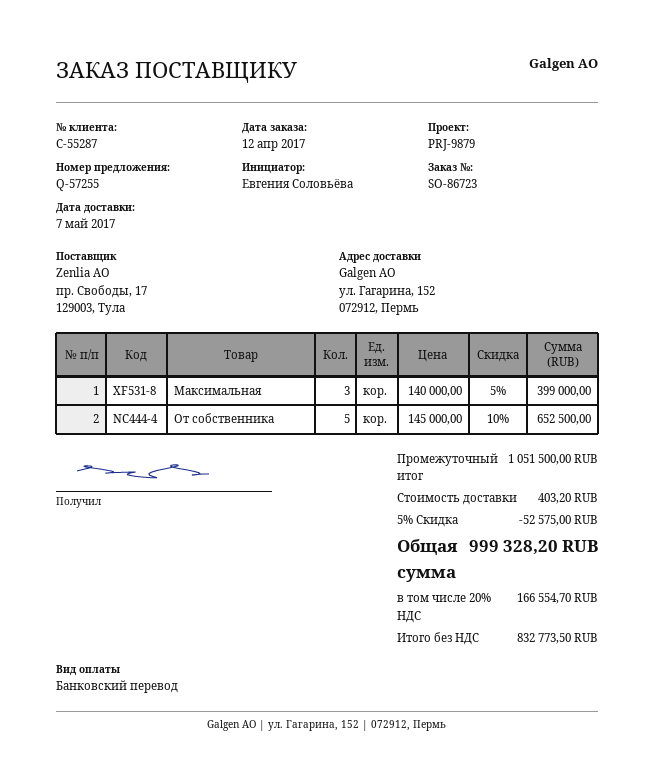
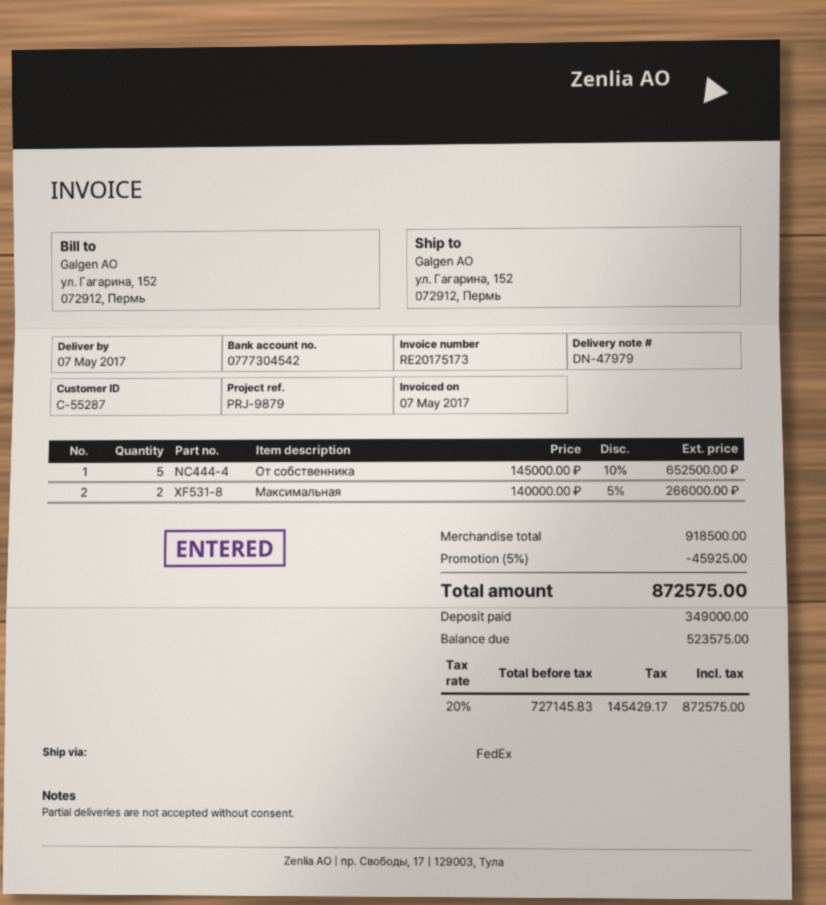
Максимальная: 3 x 140000.00 - 5% = 399000.00 -> 2 x 140000.00 - 5% = 266000.00
subtotal: 1051500.00 -> 918500.00
discount: 5% = 52575.00 -> 5% = 45925.00
shipping: 403.20 -> none
net: 832773.50 -> 727145.83
tax: 20% = 166554.70 -> 20% = 145429.17
total: 999328.20 -> 872575.00

